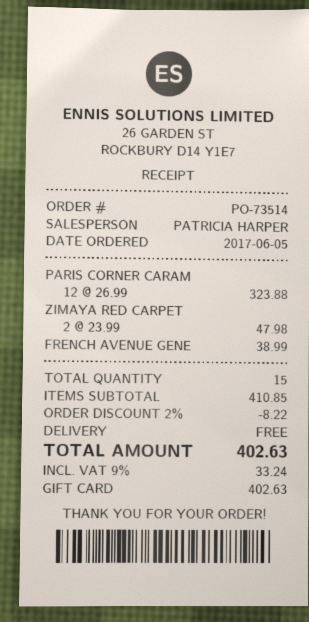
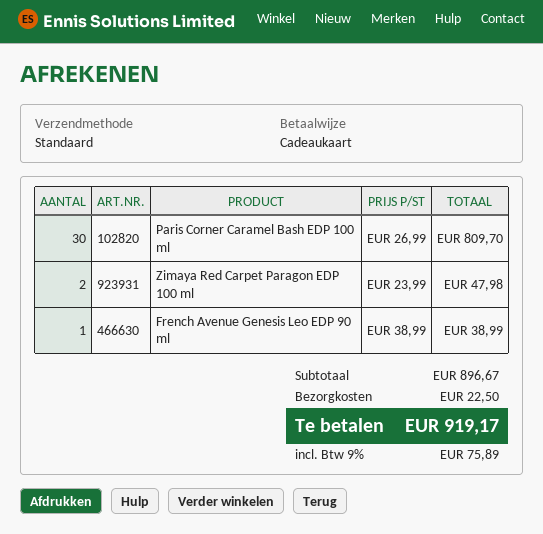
PARIS CORNER CARAM: 12 x 26.99 = 323.88 -> 30 x 26.99 = 809.70
subtotal: 410.85 -> 896.67
discount: 2% = 8.22 -> none
shipping: 0.00 -> 22.50
tax: 9% = 33.24 -> 9% = 75.89
total: 402.63 -> 919.17

